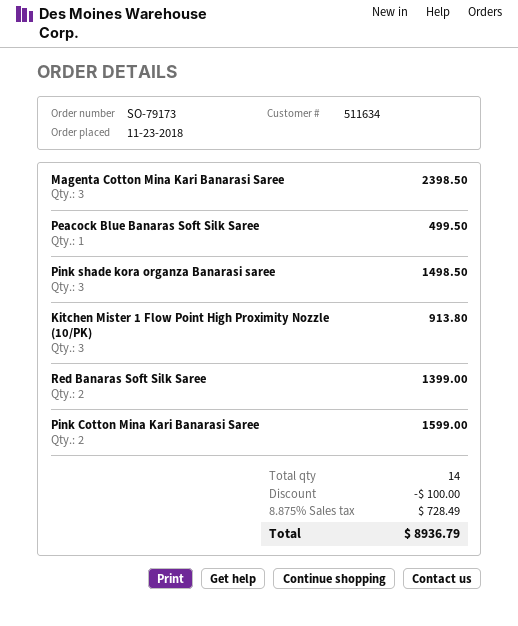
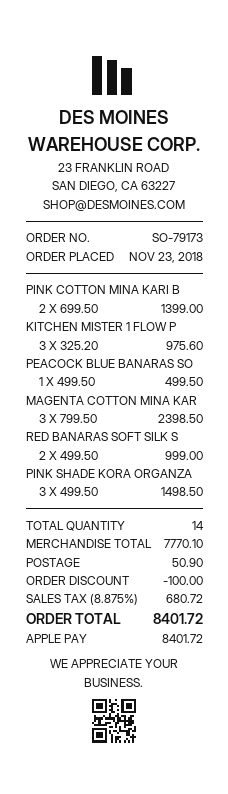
Kitchen Mister 1 Flow Point High Proximity Nozzle (10/PK): 3 for 913.80 -> 3 for 975.60
Red Banaras Soft Silk Saree: 2 for 1399.00 -> 2 for 999.00
Pink Cotton Mina Kari Banarasi Saree: 2 for 1599.00 -> 2 for 1399.00
shipping: none -> 50.90
tax: 8.875% = 728.49 -> 8.875% = 680.72
total: 8936.79 -> 8401.72

